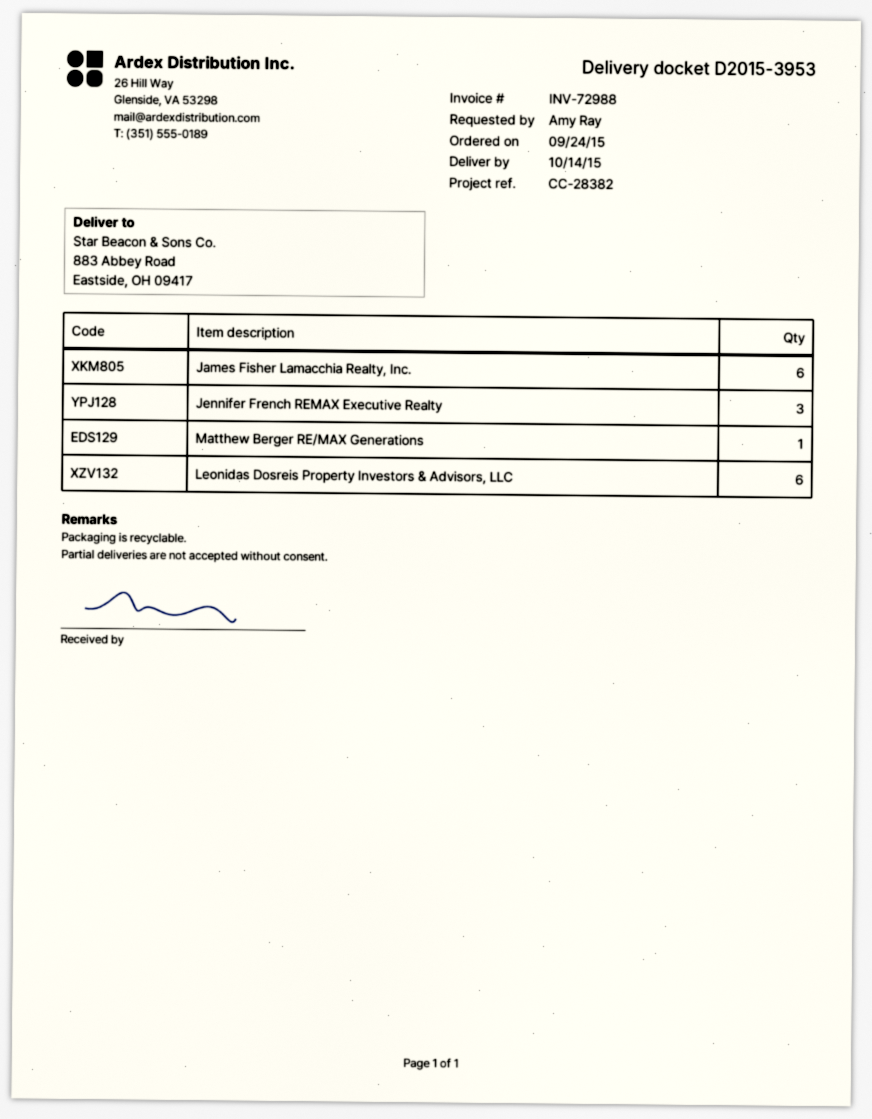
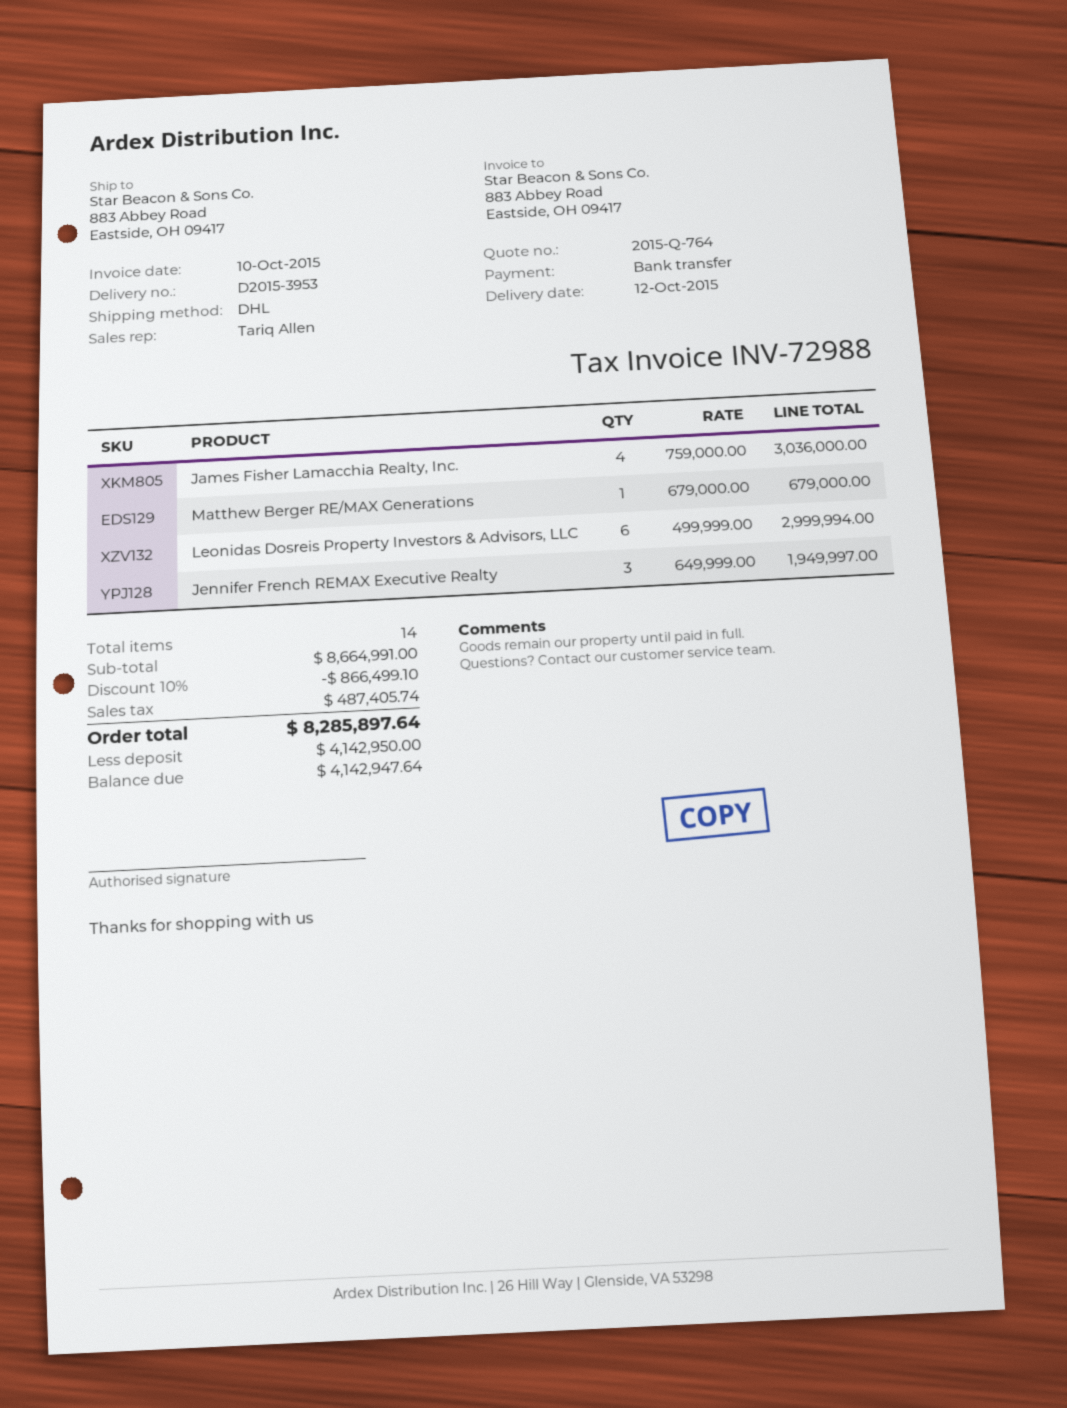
delivery date: 2015-10-14 -> 2015-10-12
James Fisher Lamacchia Realty, Inc.: 6 -> 4

